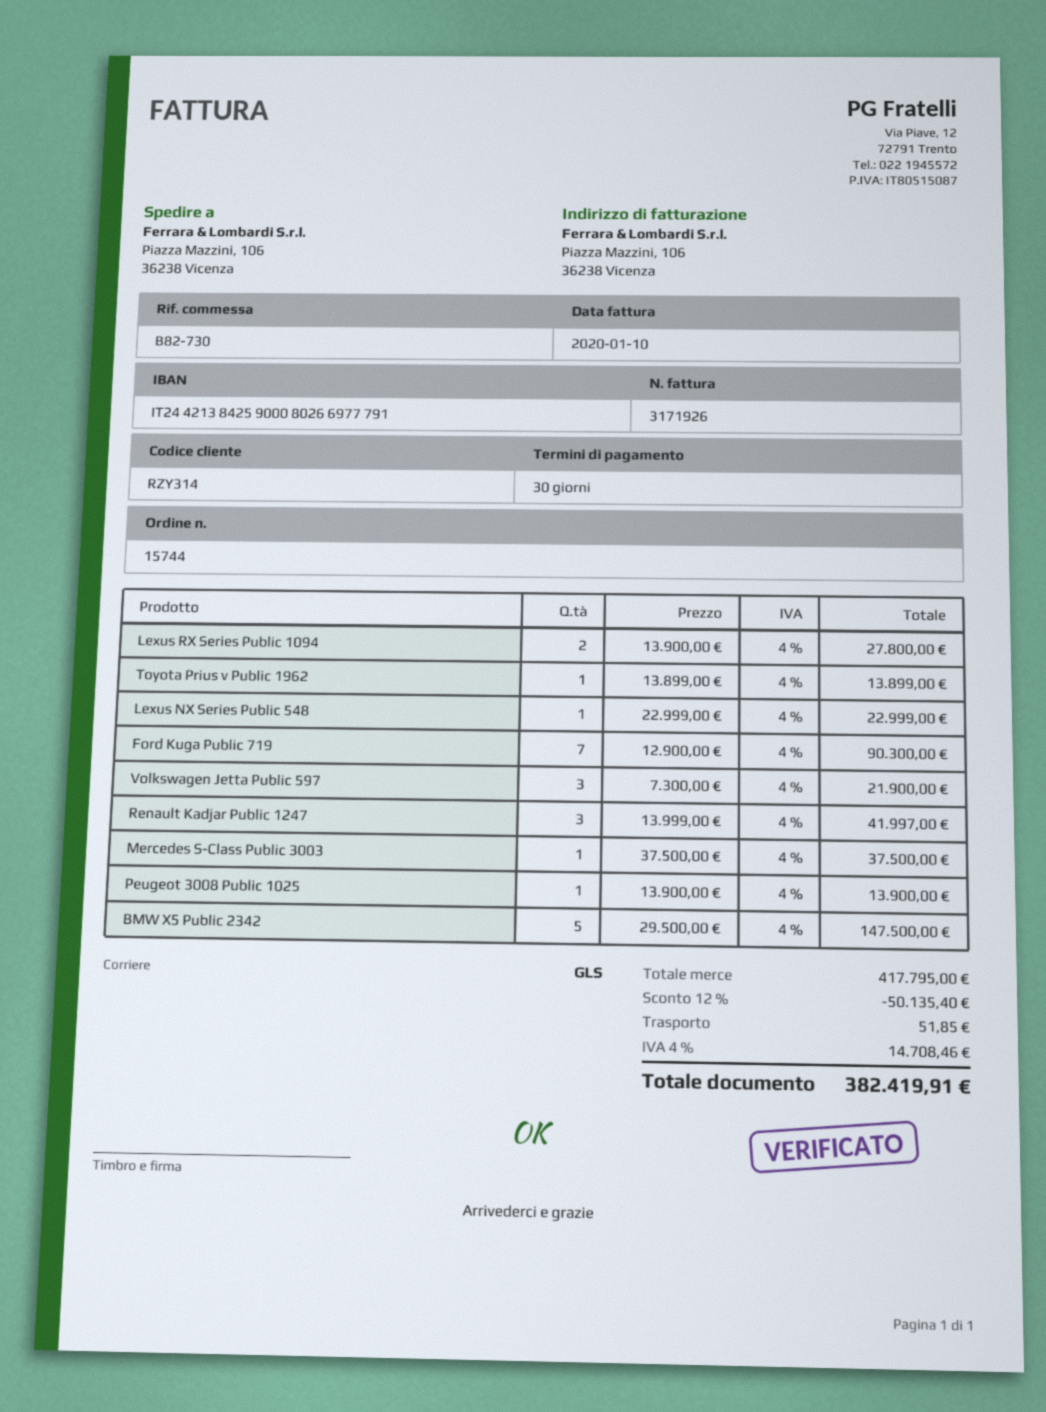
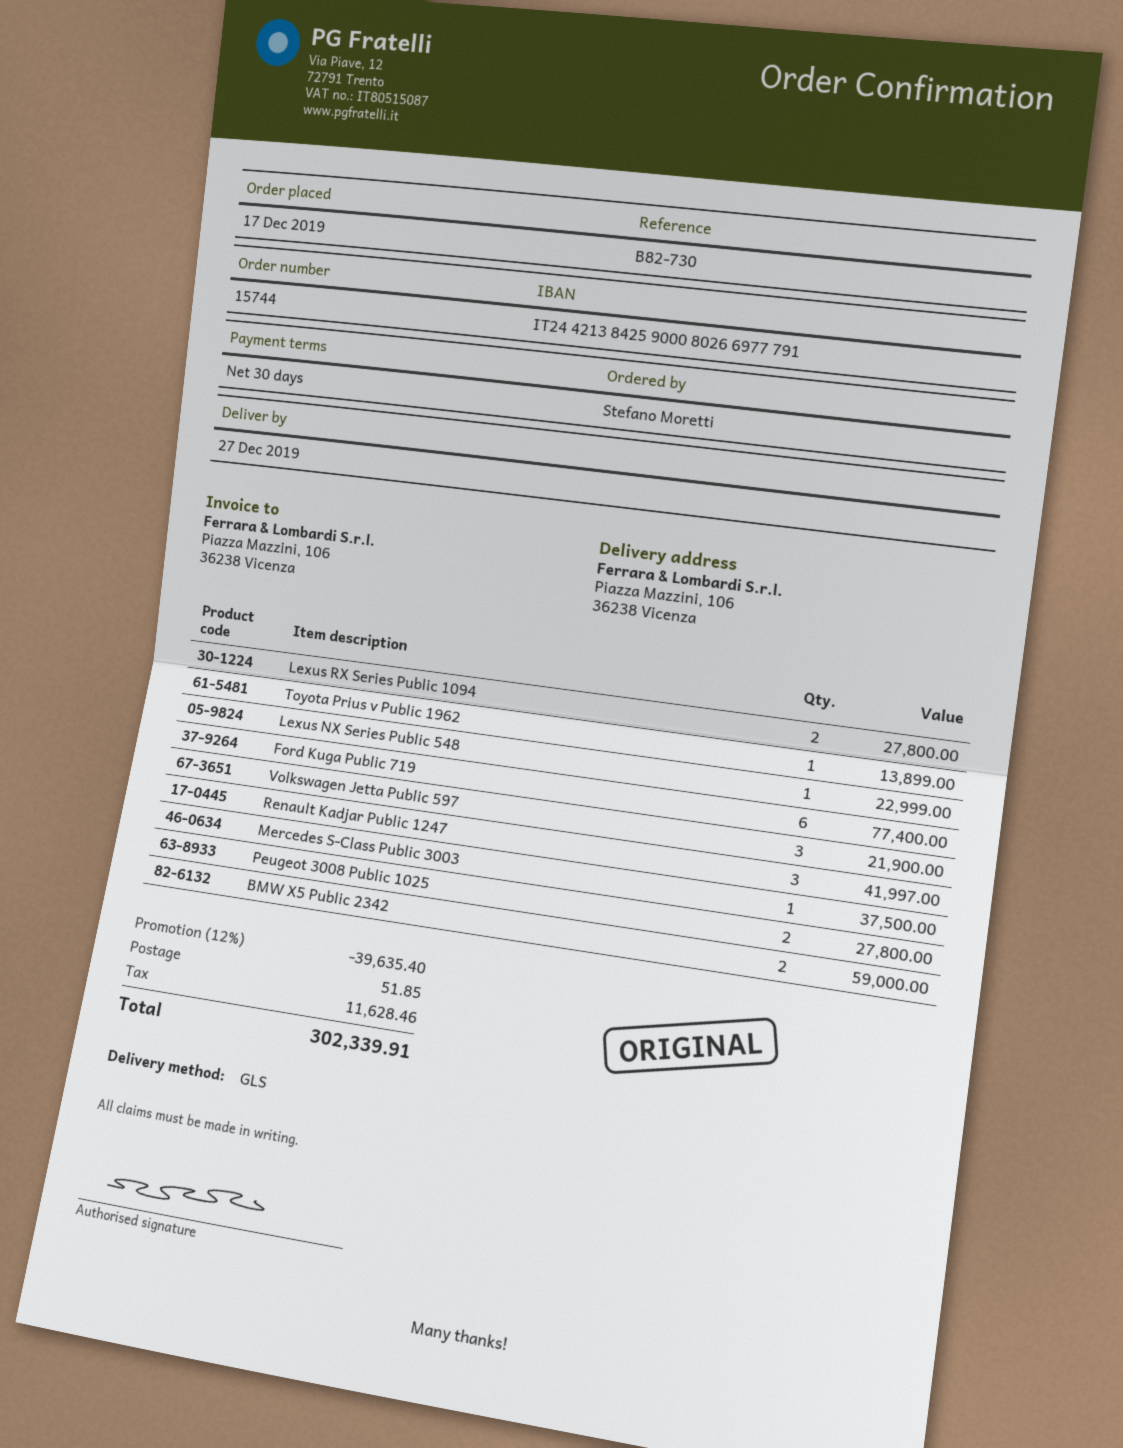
Ford Kuga Public 719: 7 for 90300.00 -> 6 for 77400.00
Peugeot 3008 Public 1025: 1 for 13900.00 -> 2 for 27800.00
BMW X5 Public 2342: 5 for 147500.00 -> 2 for 59000.00
discount: 12% = 50135.40 -> 12% = 39635.40
tax: 14708.46 -> 11628.46
total: 382419.91 -> 302339.91

